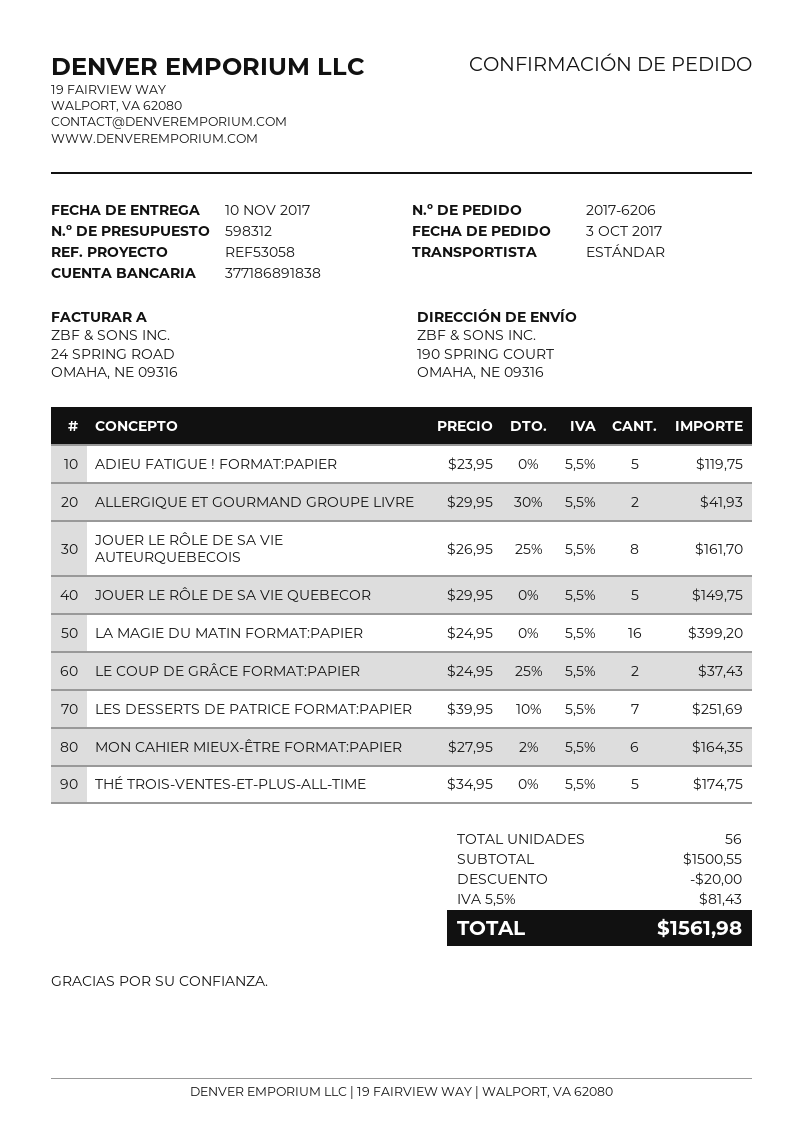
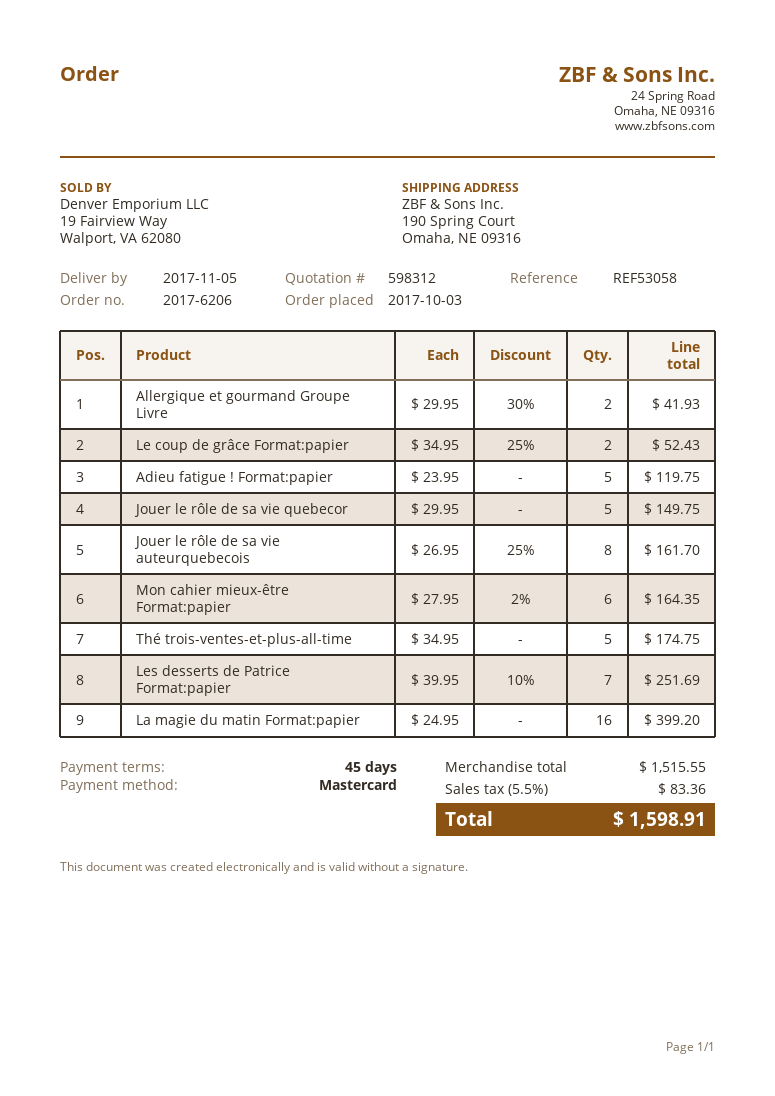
delivery date: 2017-11-10 -> 2017-11-05
LE COUP DE GRÂCE FORMAT:PAPIER: 2 x 24.95 - 25% = 37.43 -> 2 x 34.95 - 25% = 52.43
subtotal: 1500.55 -> 1515.55
discount: 20.00 -> none
tax: 5.5% = 81.43 -> 5.5% = 83.36
total: 1561.98 -> 1598.91

